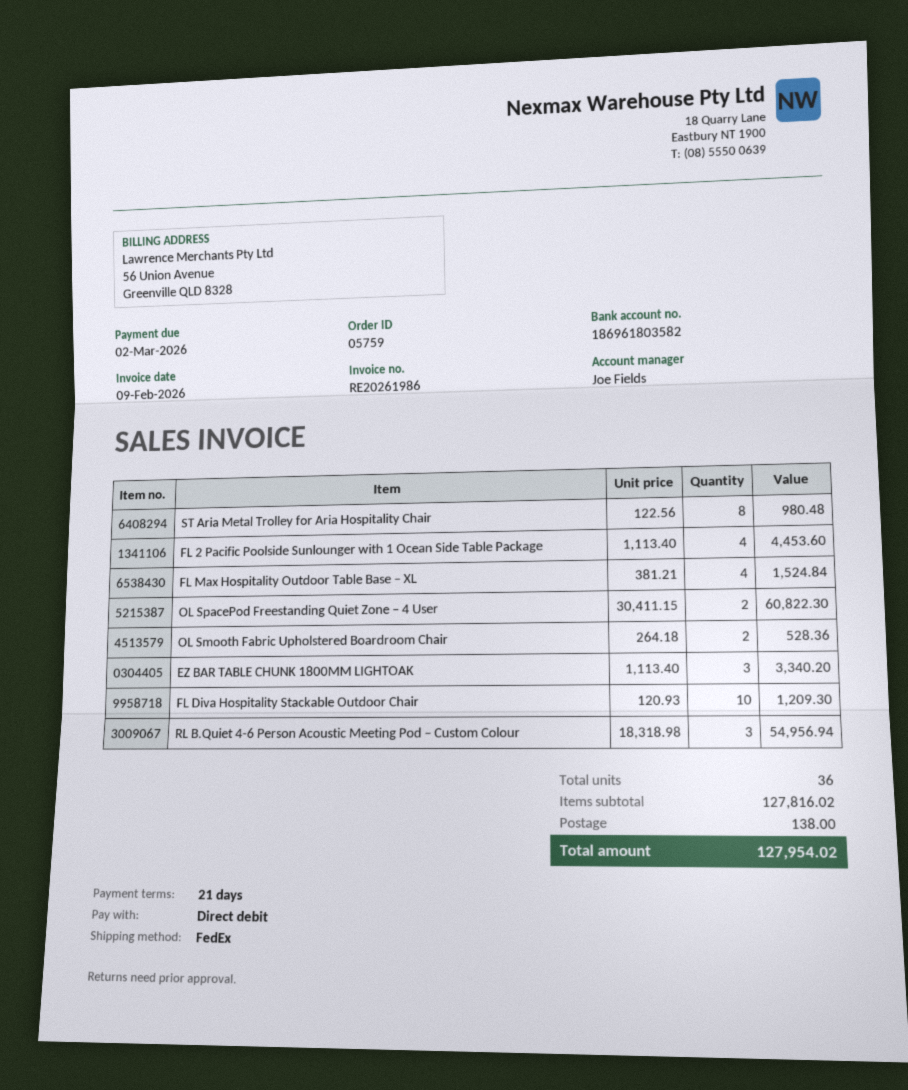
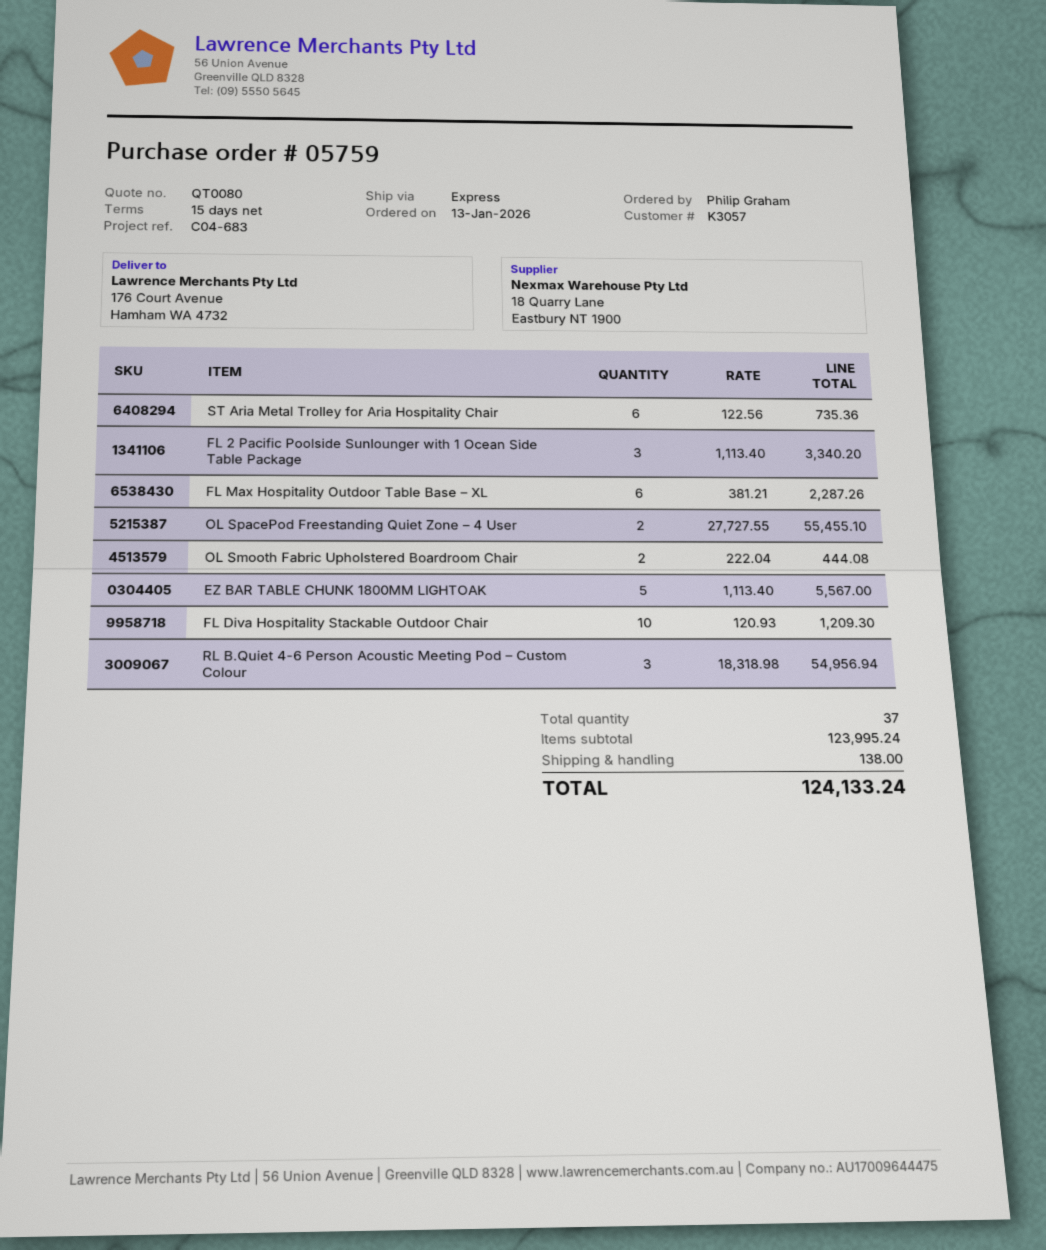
payment terms: 21 days -> 15 days
shipping method: FedEx -> express
ST Aria Metal Trolley for Aria Hospitality Chair: 8 x 122.56 = 980.48 -> 6 x 122.56 = 735.36
FL 2 Pacific Poolside Sunlounger with 1 Ocean Side Table Package: 4 x 1113.40 = 4453.60 -> 3 x 1113.40 = 3340.20
FL Max Hospitality Outdoor Table Base – XL: 4 x 381.21 = 1524.84 -> 6 x 381.21 = 2287.26
OL SpacePod Freestanding Quiet Zone – 4 User: 2 x 30411.15 = 60822.30 -> 2 x 27727.55 = 55455.10
OL Smooth Fabric Upholstered Boardroom Chair: 2 x 264.18 = 528.36 -> 2 x 222.04 = 444.08
EZ BAR TABLE CHUNK 1800MM LIGHTOAK: 3 x 1113.40 = 3340.20 -> 5 x 1113.40 = 5567.00
total quantity: 36 -> 37
subtotal: 127816.02 -> 123995.24
total: 127954.02 -> 124133.24

